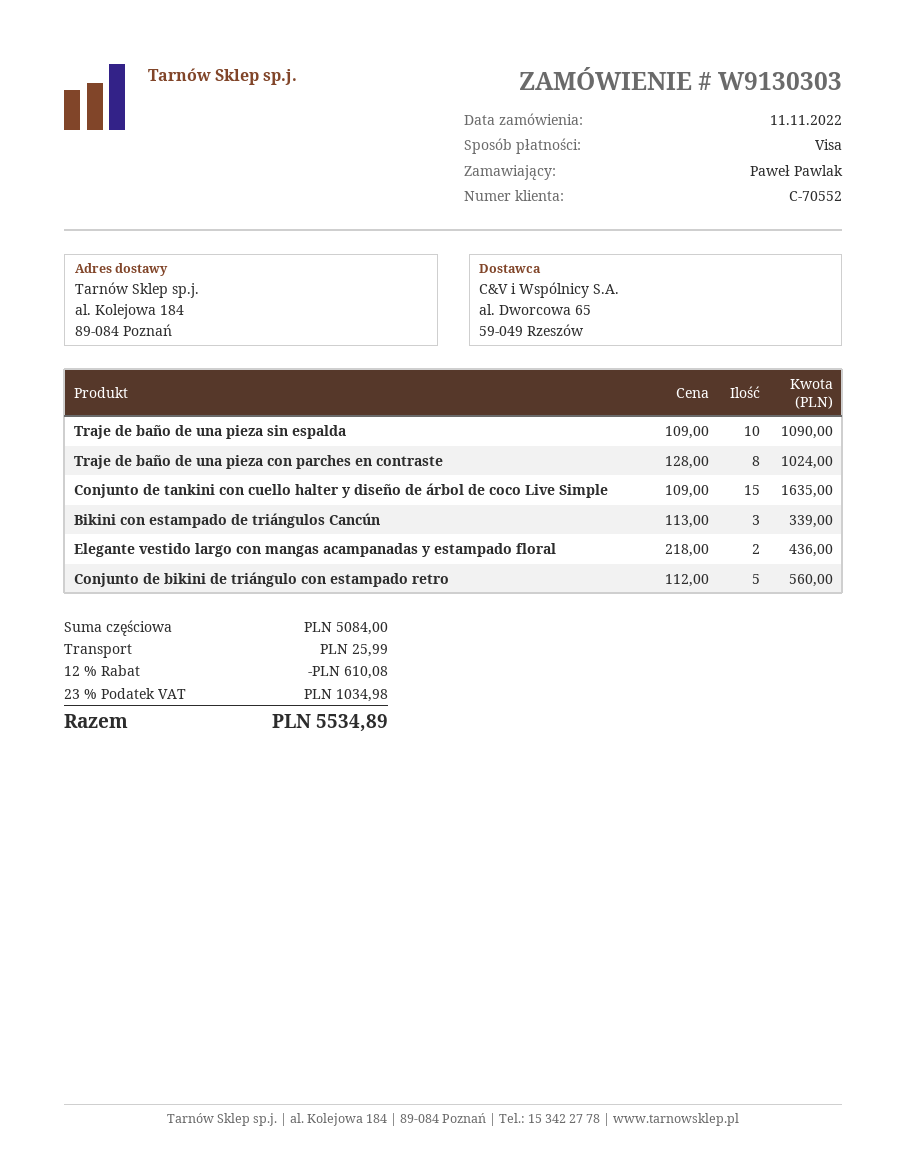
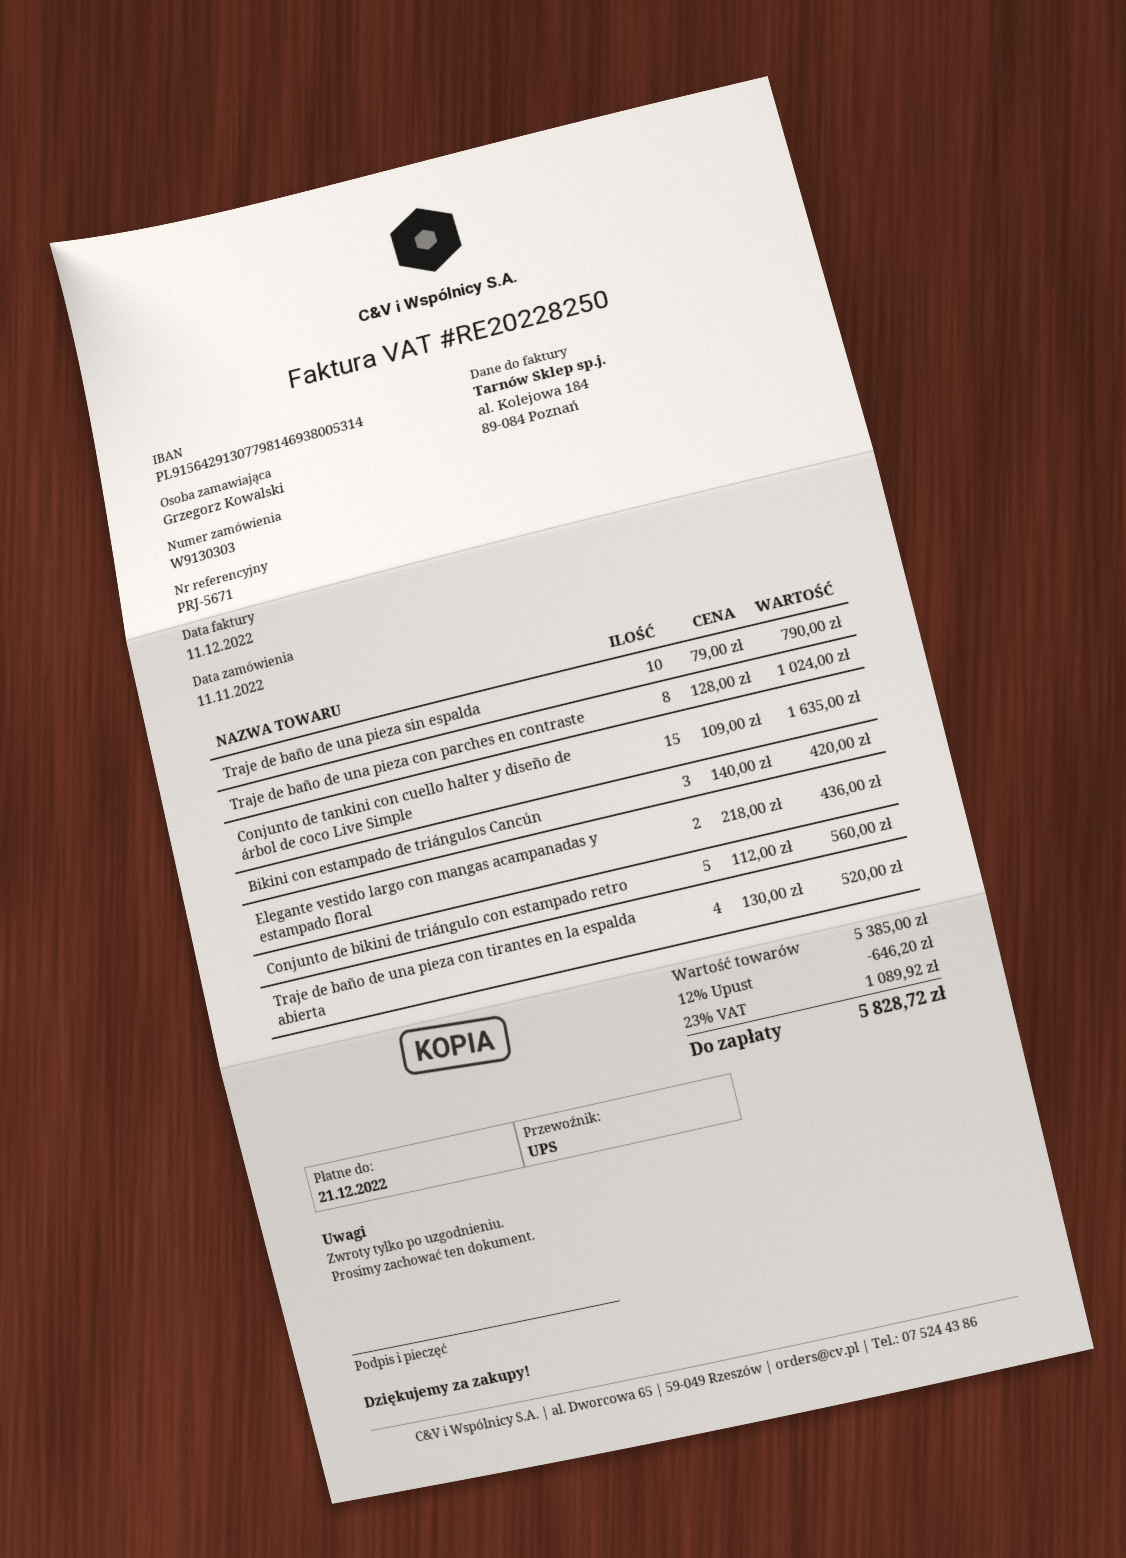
ordered by: Paweł Pawlak -> Grzegorz Kowalski
Traje de baño de una pieza sin espalda: 10 x 109.00 = 1090.00 -> 10 x 79.00 = 790.00
Bikini con estampado de triángulos Cancún: 3 x 113.00 = 339.00 -> 3 x 140.00 = 420.00
Traje de baño de una pieza con tirantes en la espalda abierta: none -> 4 x 130.00 = 520.00
subtotal: 5084.00 -> 5385.00
discount: 12% = 610.08 -> 12% = 646.20
shipping: 25.99 -> none
tax: 23% = 1034.98 -> 23% = 1089.92
total: 5534.89 -> 5828.72

